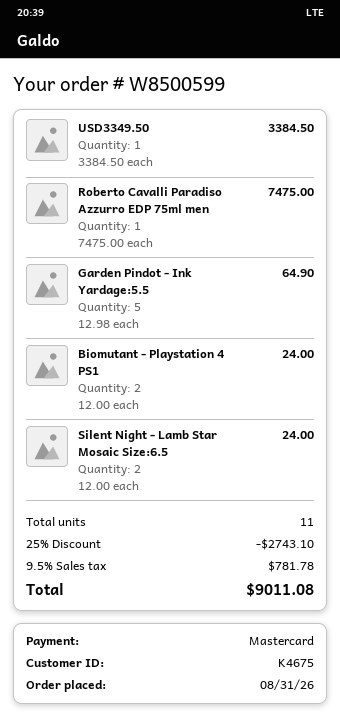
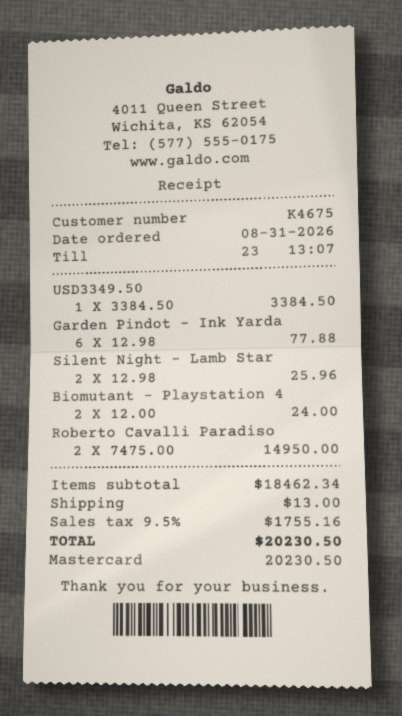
Roberto Cavalli Paradiso Azzurro EDP 75ml men: 1 x 7475.00 = 7475.00 -> 2 x 7475.00 = 14950.00
Garden Pindot - Ink Yardage:5.5: 5 x 12.98 = 64.90 -> 6 x 12.98 = 77.88
Silent Night - Lamb Star Mosaic Size:6.5: 2 x 12.00 = 24.00 -> 2 x 12.98 = 25.96
discount: 25% = 2743.10 -> none
shipping: none -> 13.00
tax: 9.5% = 781.78 -> 9.5% = 1755.16
total: 9011.08 -> 20230.50

